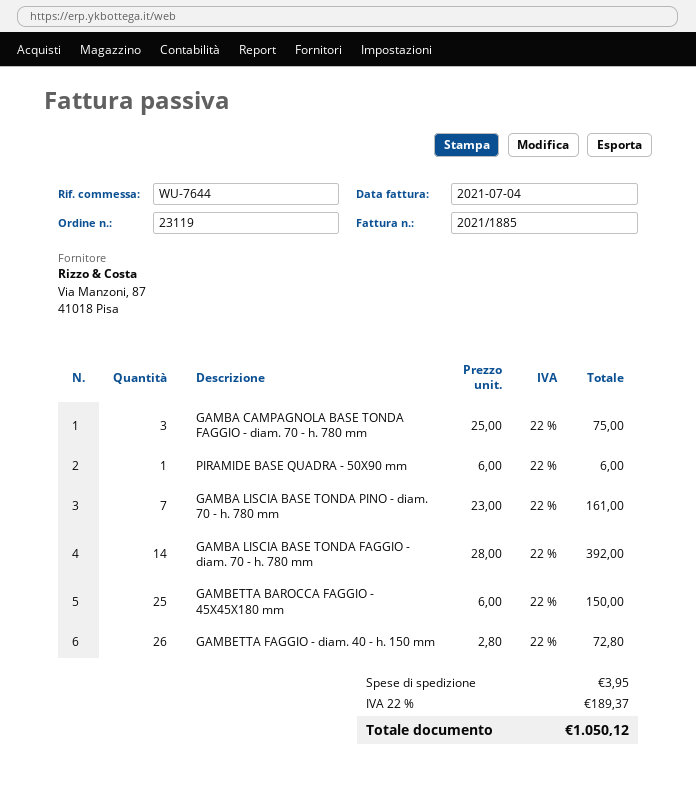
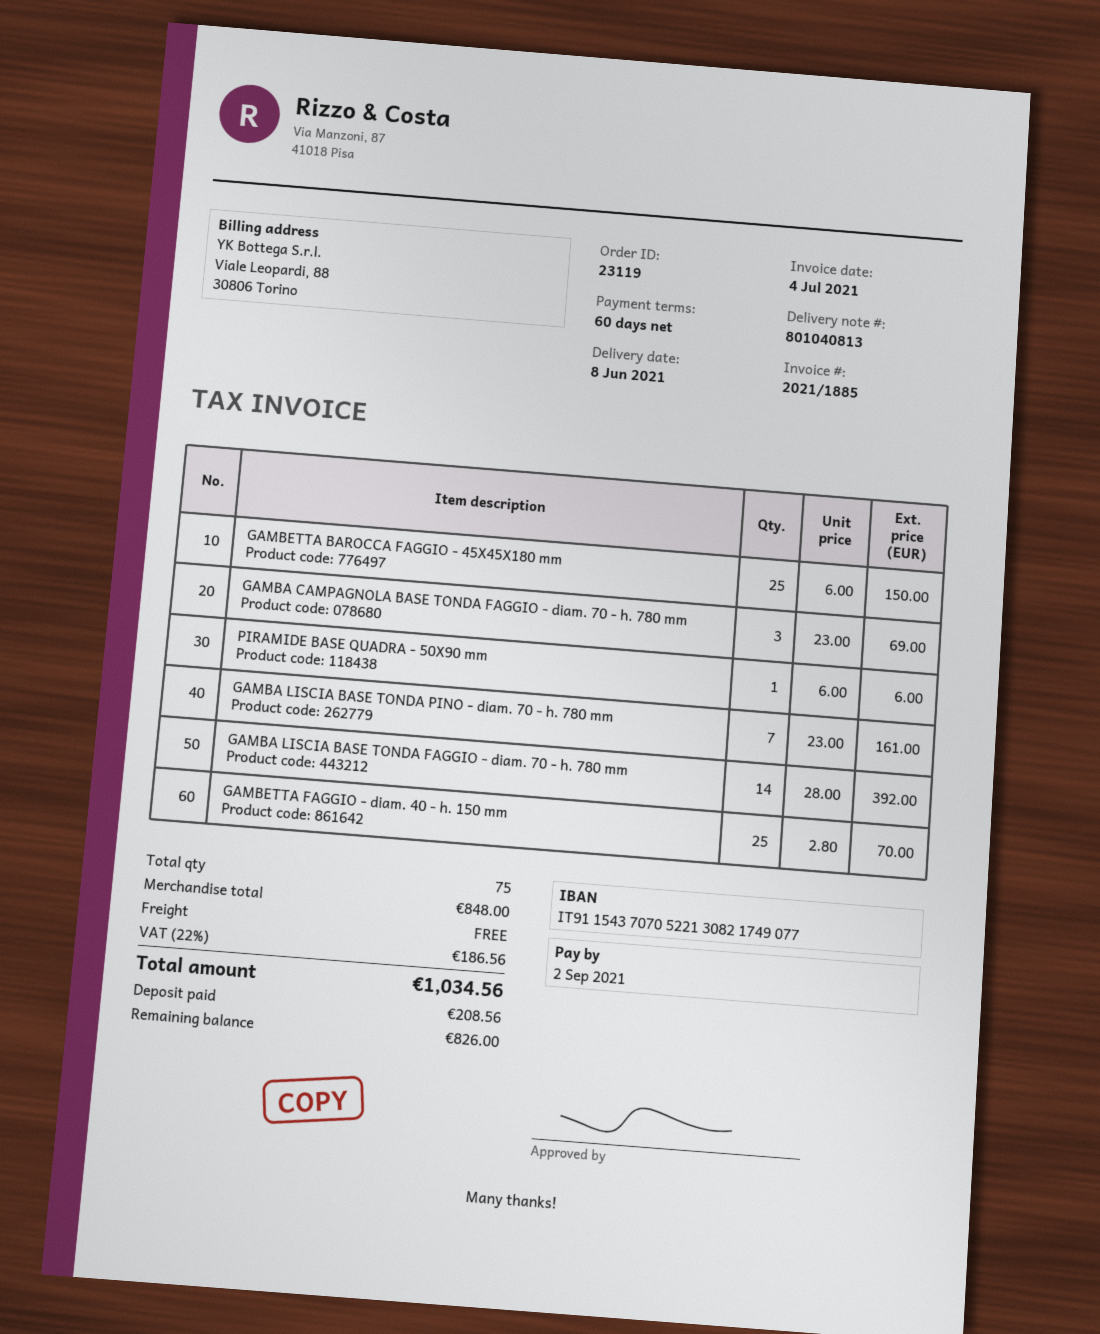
GAMBA CAMPAGNOLA BASE TONDA FAGGIO - diam. 70 - h. 780 mm: 3 x 25.00 = 75.00 -> 3 x 23.00 = 69.00
GAMBETTA FAGGIO - diam. 40 - h. 150 mm: 26 x 2.80 = 72.80 -> 25 x 2.80 = 70.00
shipping: 3.95 -> 0.00
tax: 22% = 189.37 -> 22% = 186.56
total: 1050.12 -> 1034.56

